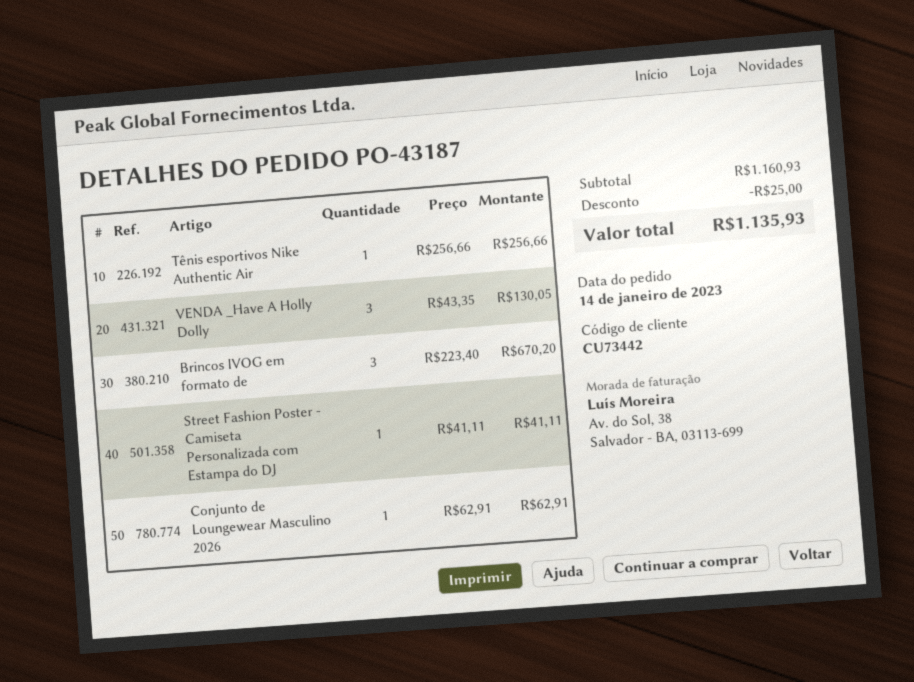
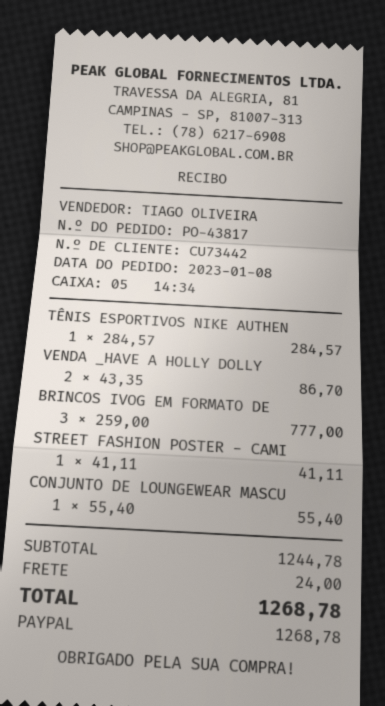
order number: PO-43187 -> PO-43817
order date: 2023-01-14 -> 2023-01-08
Tênis esportivos Nike Authentic Air: 1 x 256.66 = 256.66 -> 1 x 284.57 = 284.57
VENDA _Have A Holly Dolly: 3 x 43.35 = 130.05 -> 2 x 43.35 = 86.70
Brincos IVOG em formato de: 3 x 223.40 = 670.20 -> 3 x 259.00 = 777.00
Conjunto de Loungewear Masculino 2026: 1 x 62.91 = 62.91 -> 1 x 55.40 = 55.40
subtotal: 1160.93 -> 1244.78
discount: 25.00 -> none
shipping: none -> 24.00
total: 1135.93 -> 1268.78

